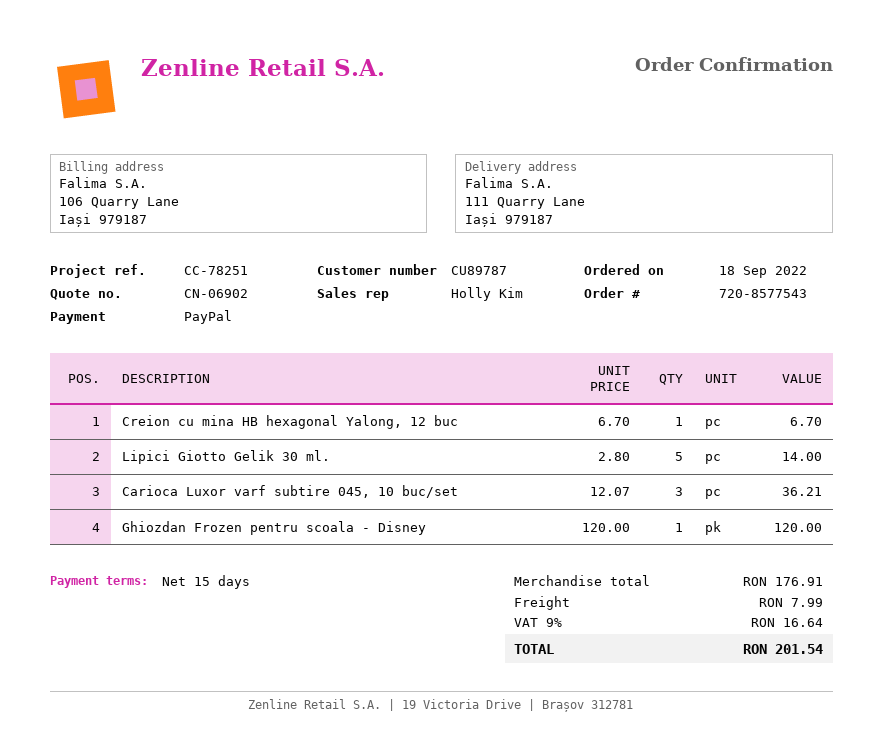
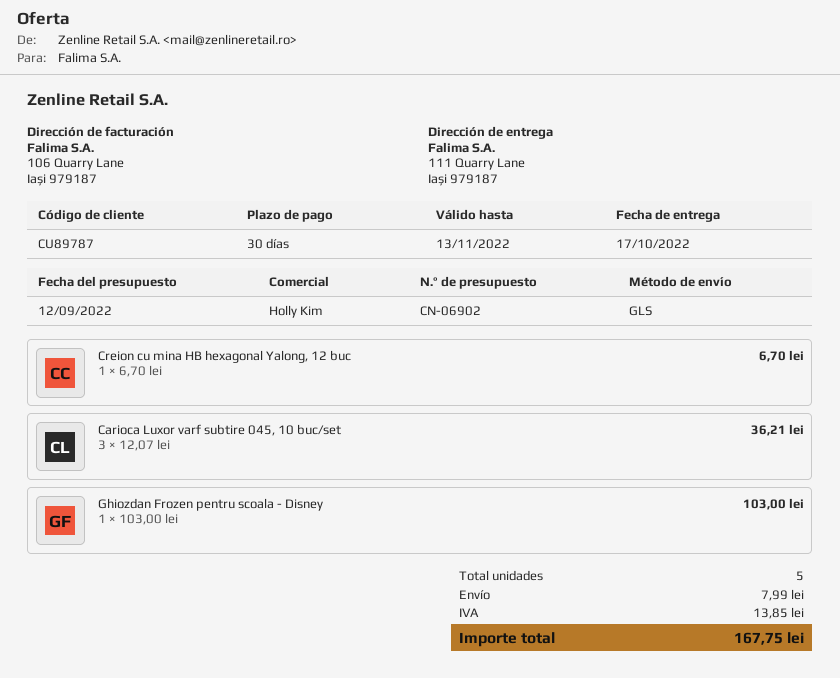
payment terms: 15 days -> 30 days
Lipici Giotto Gelik 30 ml.: 5 x 2.80 = 14.00 -> none
Ghiozdan Frozen pentru scoala - Disney: 1 x 120.00 = 120.00 -> 1 x 103.00 = 103.00
tax: 16.64 -> 13.85
total: 201.54 -> 167.75

